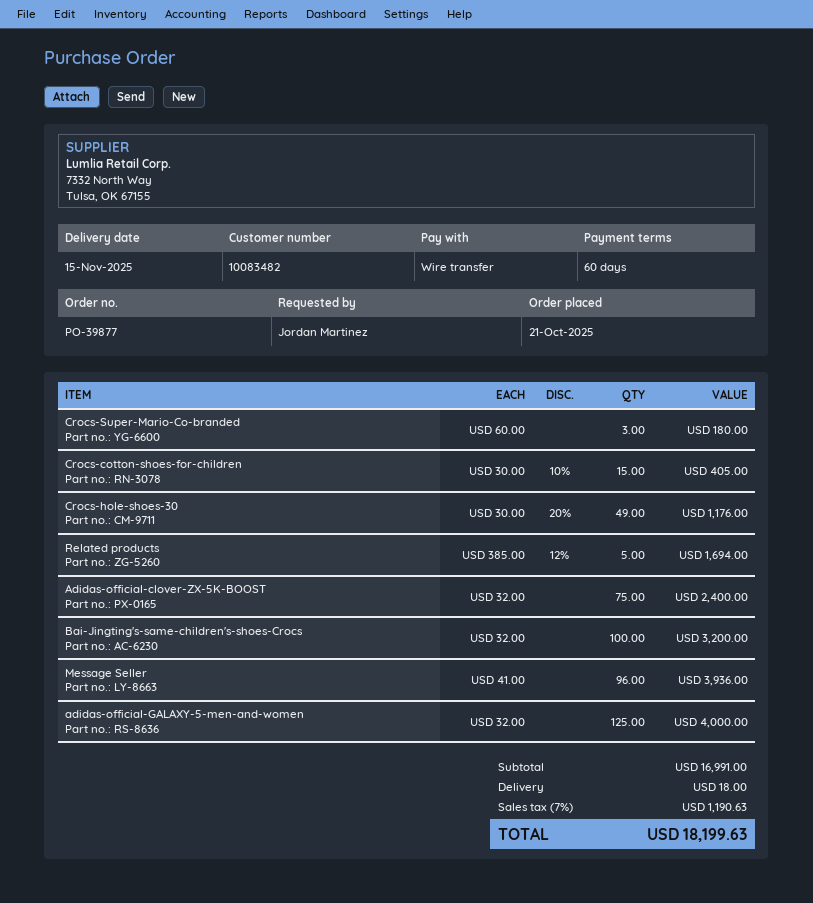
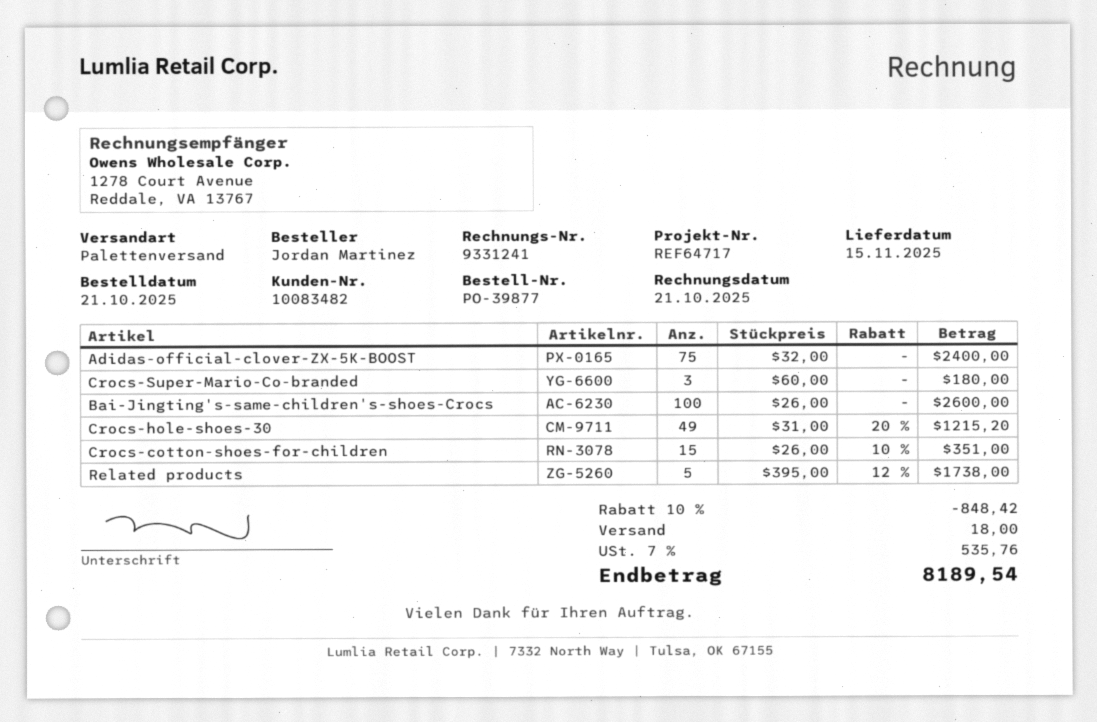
Crocs-cotton-shoes-for-children: 15 x 30.00 - 10% = 405.00 -> 15 x 26.00 - 10% = 351.00
Crocs-hole-shoes-30: 49 x 30.00 - 20% = 1176.00 -> 49 x 31.00 - 20% = 1215.20
Related products: 5 x 385.00 - 12% = 1694.00 -> 5 x 395.00 - 12% = 1738.00
Bai-Jingting's-same-children's-shoes-Crocs: 100 x 32.00 = 3200.00 -> 100 x 26.00 = 2600.00
Message Seller: 96 x 41.00 = 3936.00 -> none
adidas-official-GALAXY-5-men-and-women: 125 x 32.00 = 4000.00 -> none
discount: none -> 10% = 848.42
tax: 7% = 1190.63 -> 7% = 535.76
total: 18199.63 -> 8189.54

